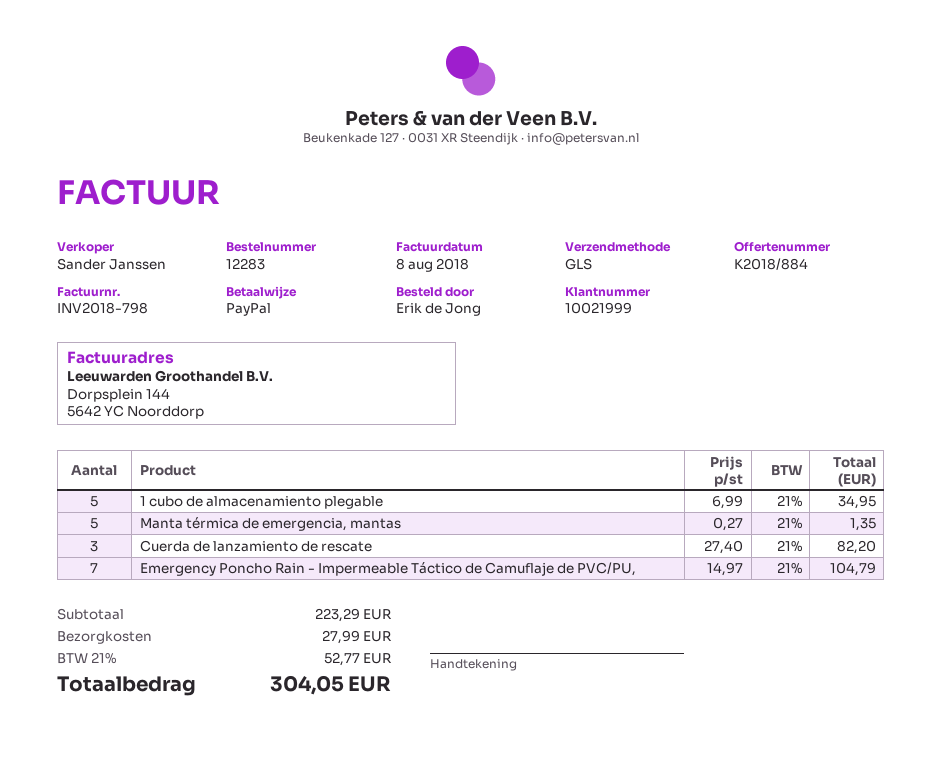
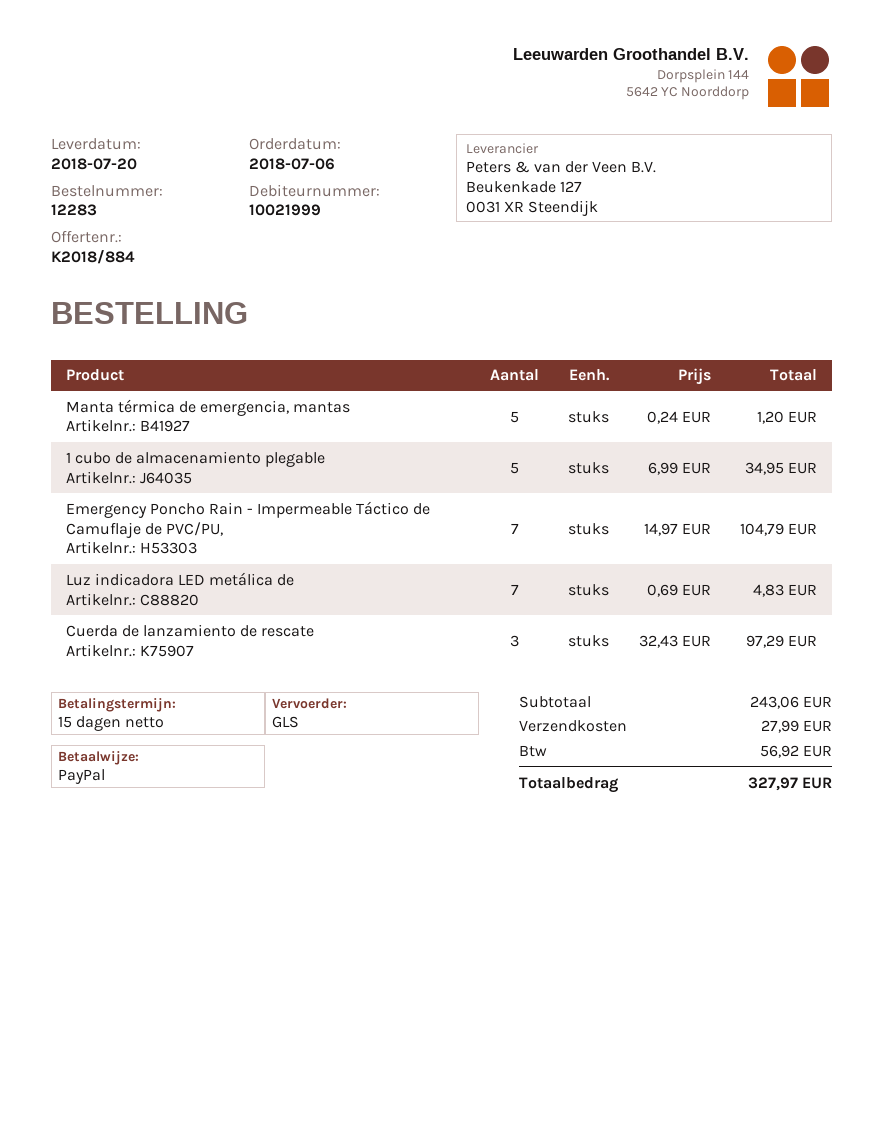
Manta térmica de emergencia, mantas: 5 x 0.27 = 1.35 -> 5 x 0.24 = 1.20
Cuerda de lanzamiento de rescate: 3 x 27.40 = 82.20 -> 3 x 32.43 = 97.29
Luz indicadora LED metálica de: none -> 7 x 0.69 = 4.83
subtotal: 223.29 -> 243.06
tax: 52.77 -> 56.92
total: 304.05 -> 327.97

